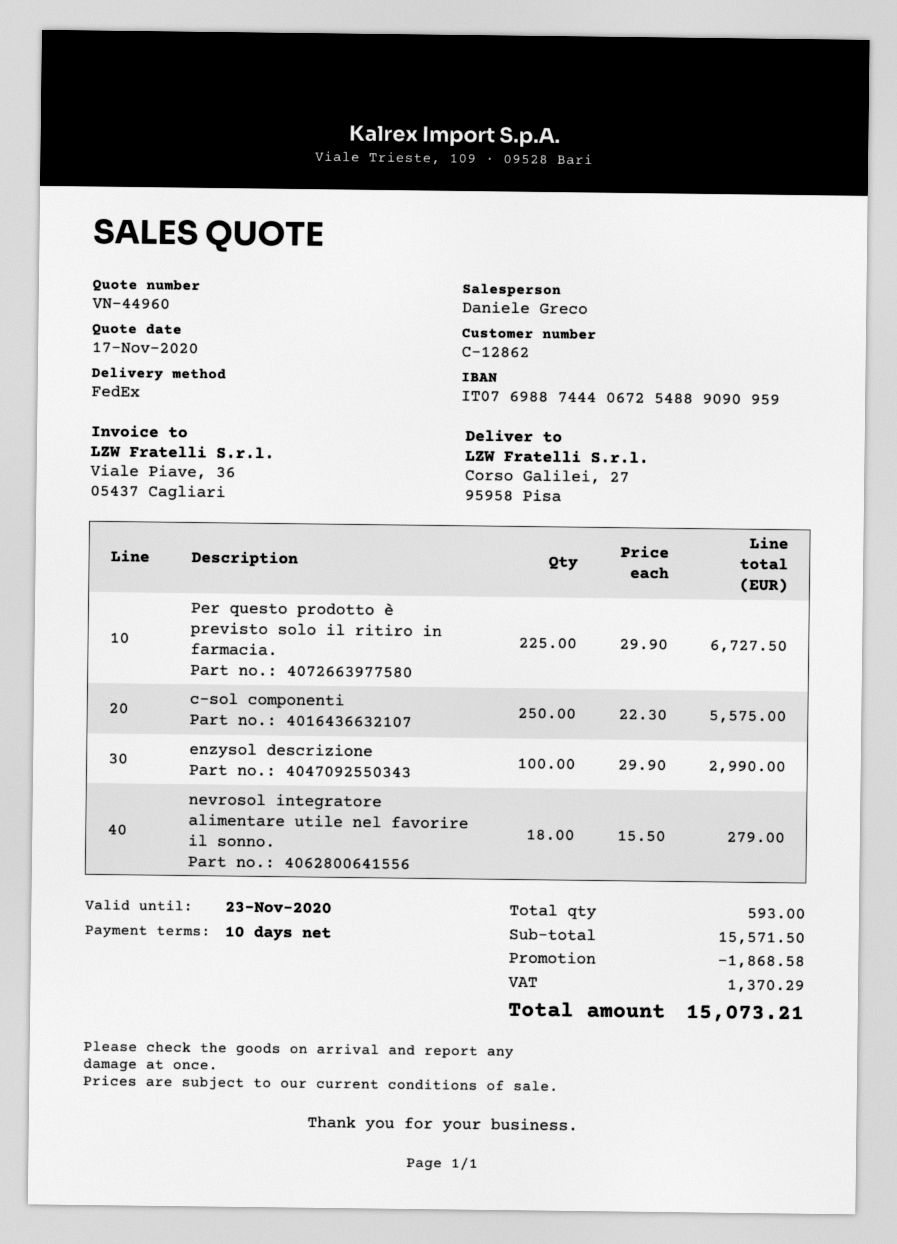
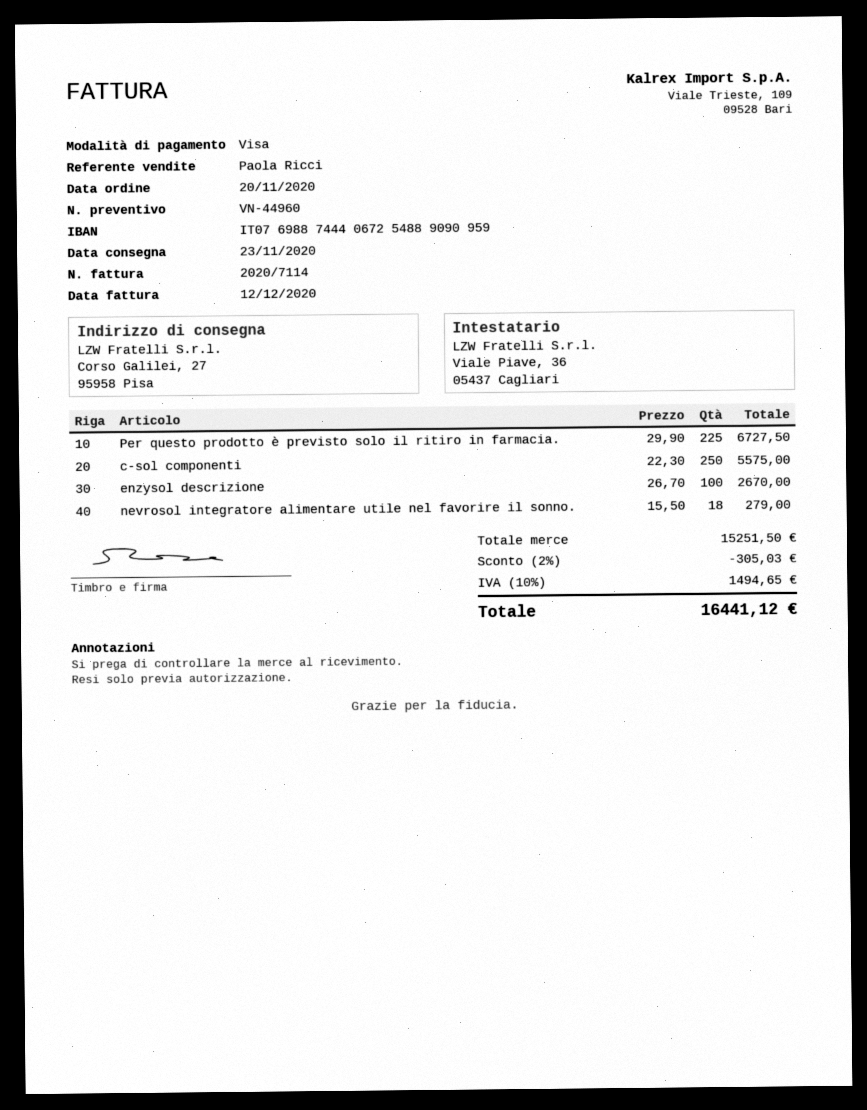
sales rep: Daniele Greco -> Paola Ricci
enzysol descrizione: 100 x 29.90 = 2990.00 -> 100 x 26.70 = 2670.00
subtotal: 15571.50 -> 15251.50
discount: 1868.58 -> 305.03
tax: 1370.29 -> 1494.65
total: 15073.21 -> 16441.12

